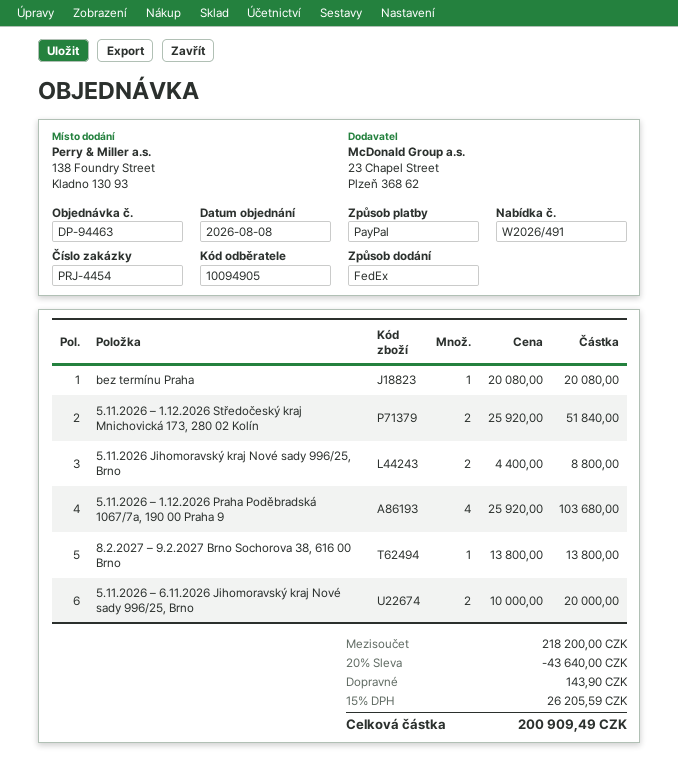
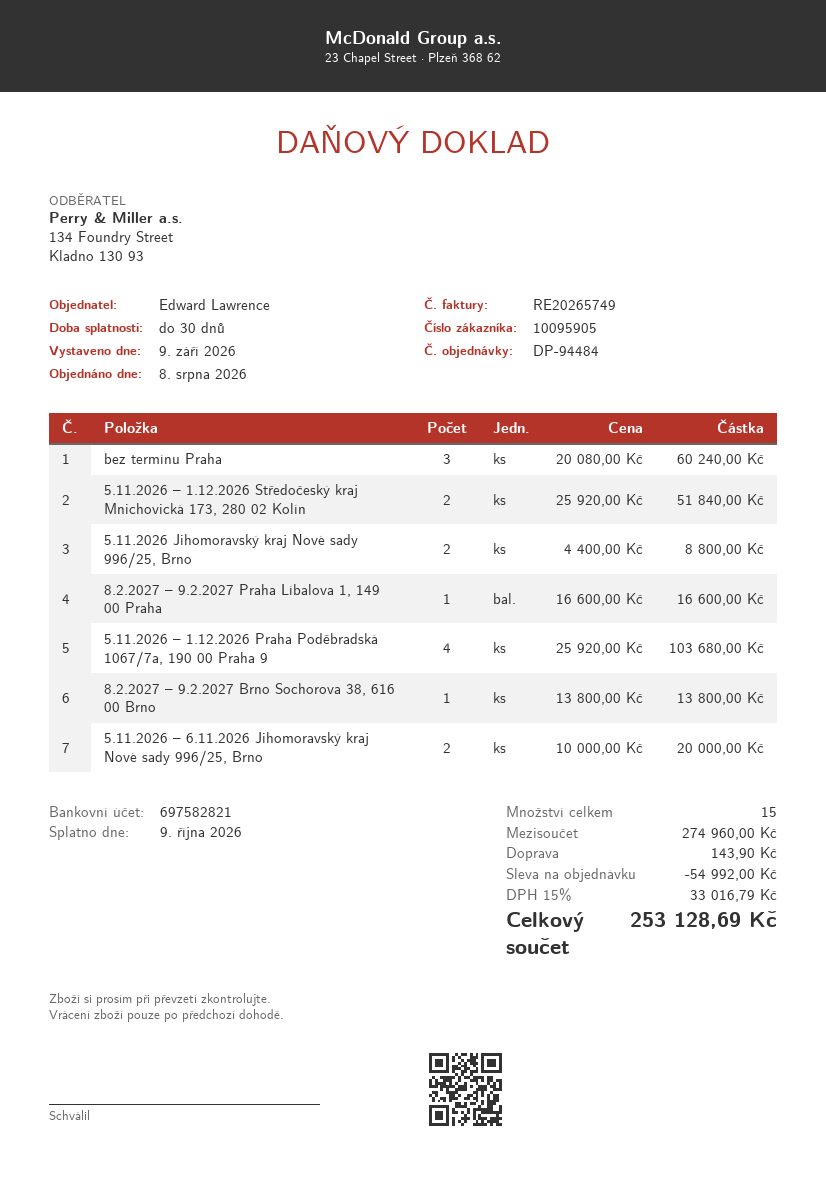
order number: DP-94463 -> DP-94484
customer number: 10094905 -> 10095905
bez termínu Praha: 1 x 20080.00 = 20080.00 -> 3 x 20080.00 = 60240.00
8.2.2027 – 9.2.2027 Praha Líbalova 1, 149 00 Praha: none -> 1 x 16600.00 = 16600.00
subtotal: 218200.00 -> 274960.00
discount: 43640.00 -> 54992.00
tax: 15% = 26205.59 -> 15% = 33016.79
total: 200909.49 -> 253128.69

